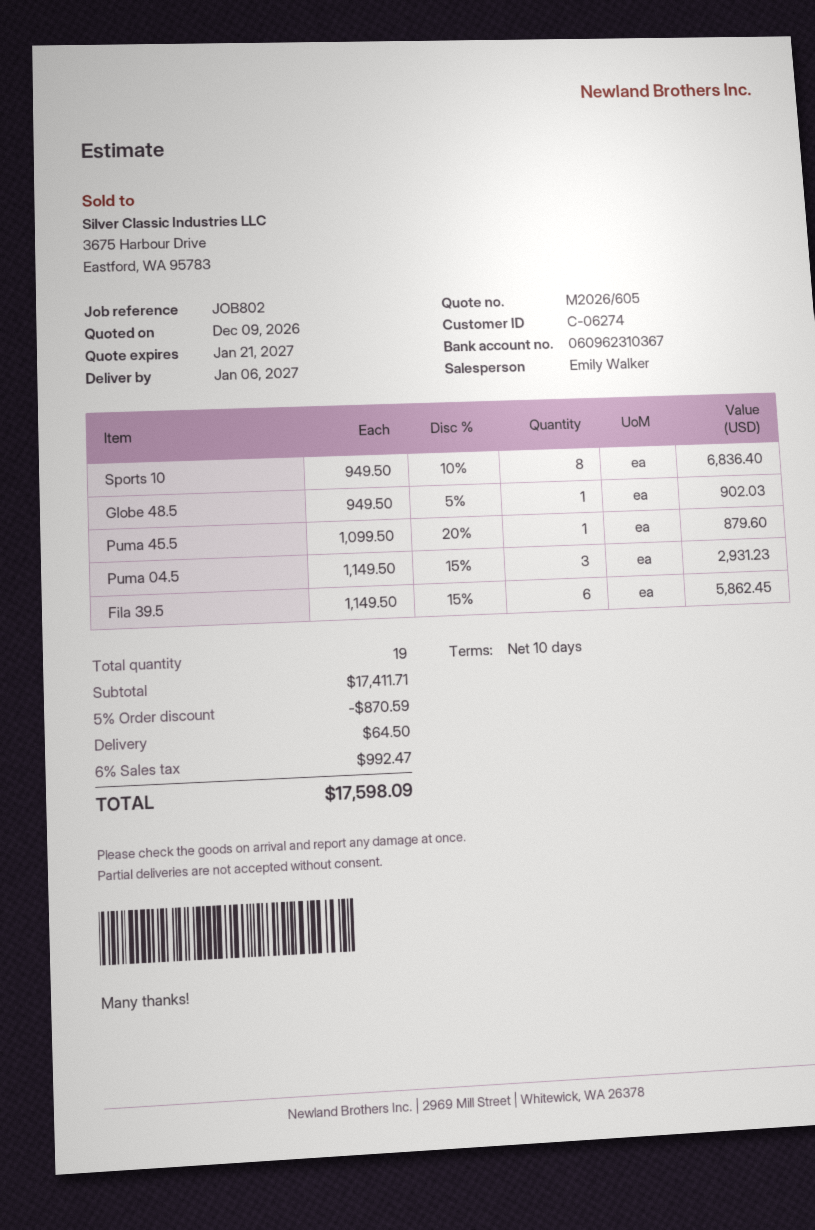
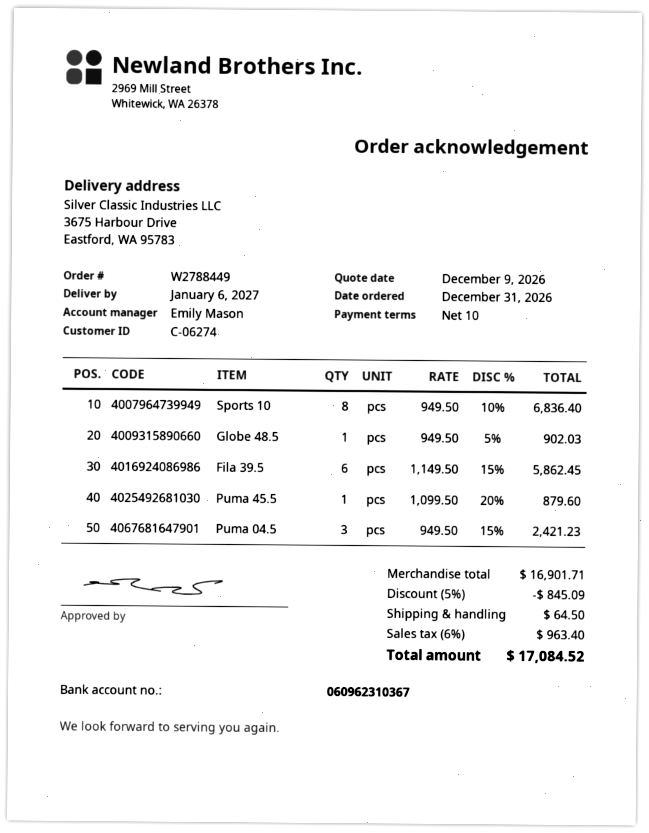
sales rep: Emily Walker -> Emily Mason
Puma 04.5: 3 x 1149.50 - 15% = 2931.23 -> 3 x 949.50 - 15% = 2421.23
subtotal: 17411.71 -> 16901.71
discount: 5% = 870.59 -> 5% = 845.09
tax: 6% = 992.47 -> 6% = 963.40
total: 17598.09 -> 17084.52

